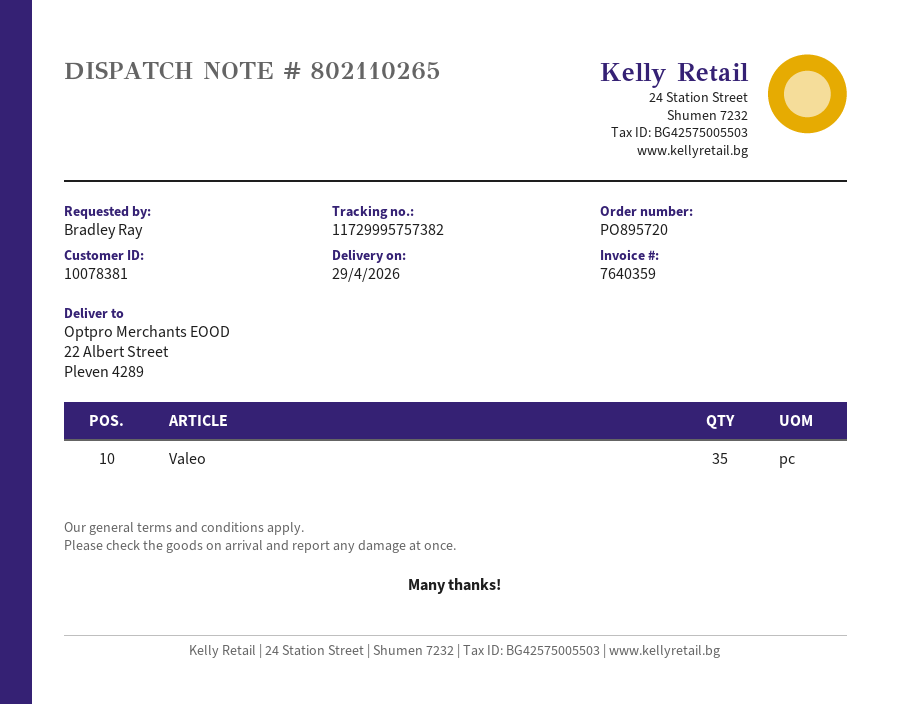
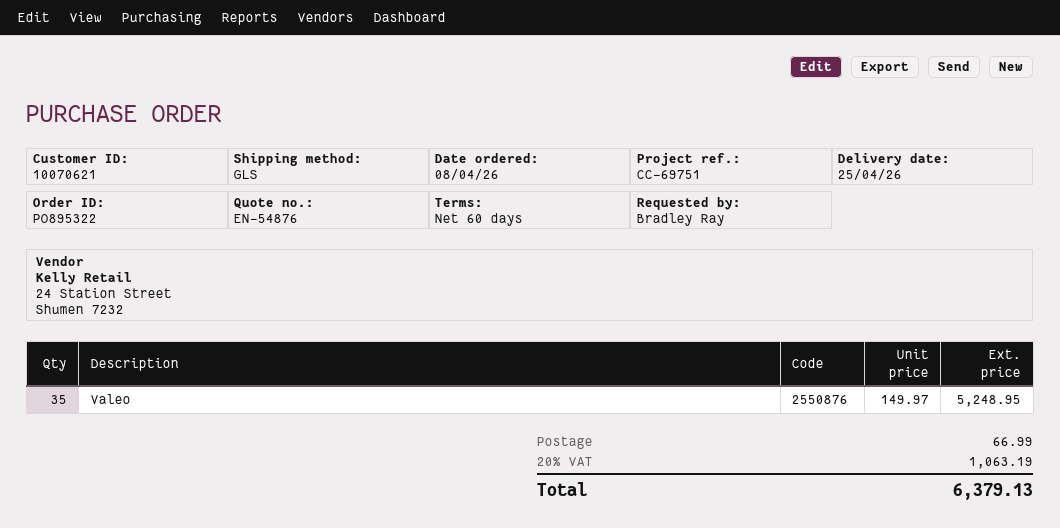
order number: PO895720 -> PO895322
delivery date: 2026-04-29 -> 2026-04-25
customer number: 10078381 -> 10070621

